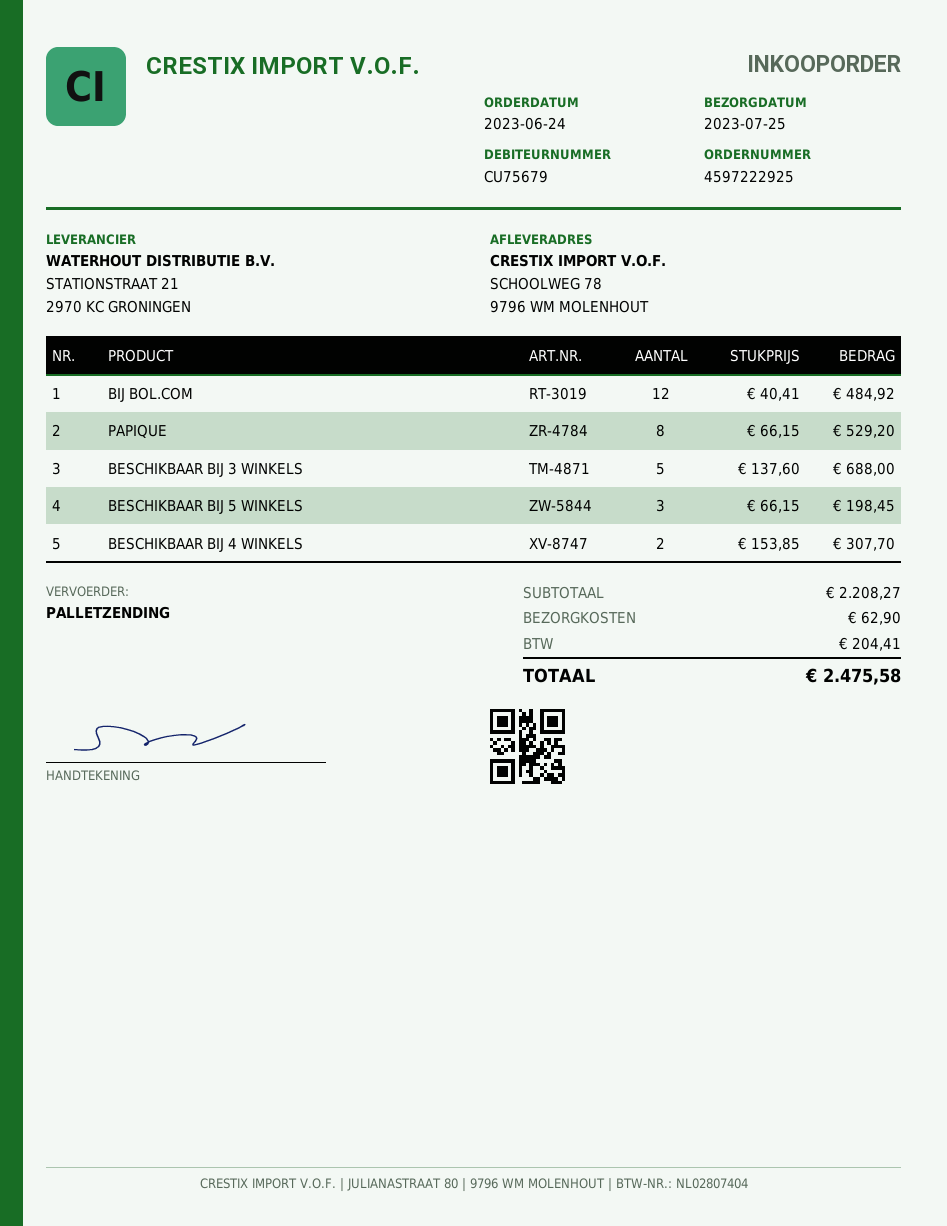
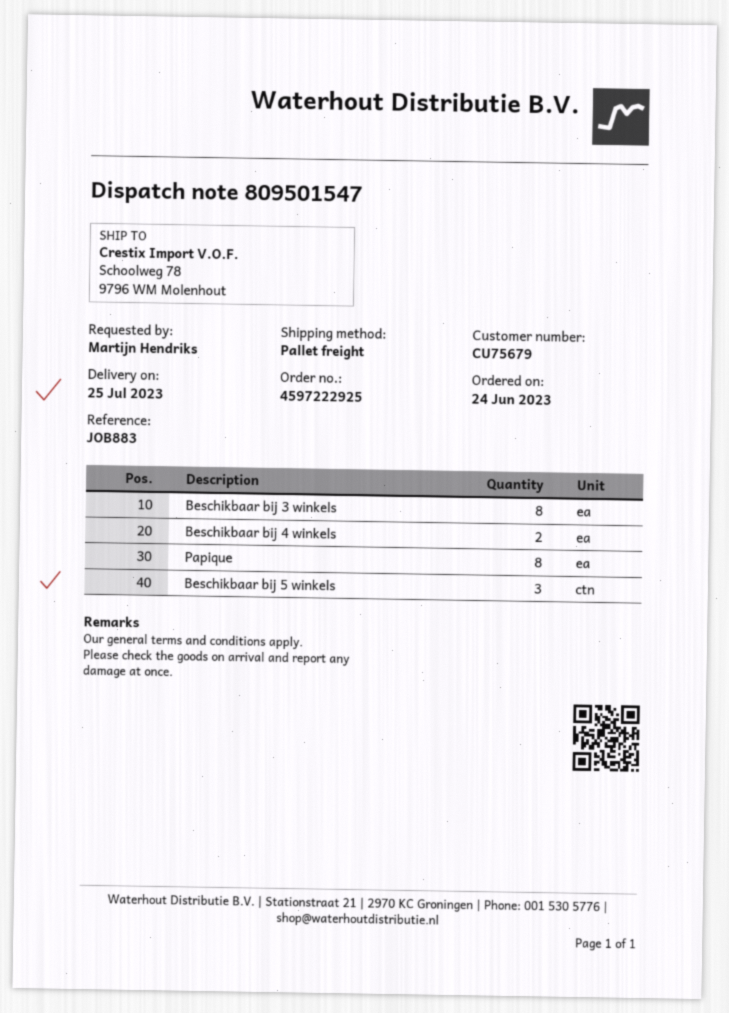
BIJ BOL.COM: 12 -> none
BESCHIKBAAR BIJ 3 WINKELS: 5 -> 8

